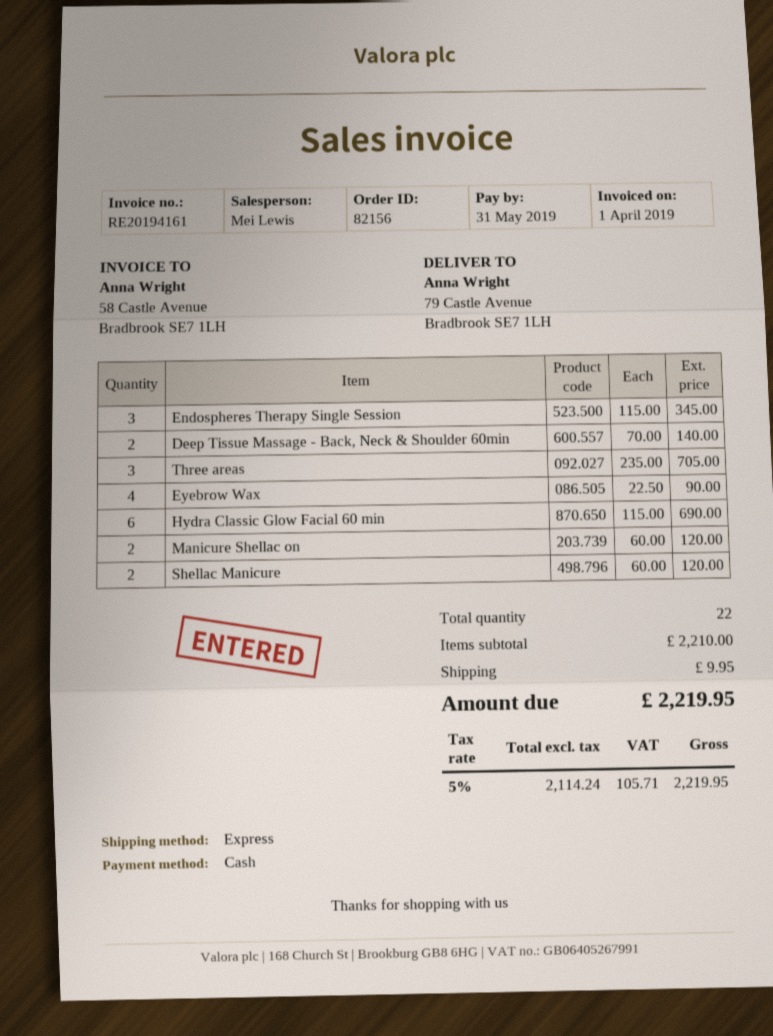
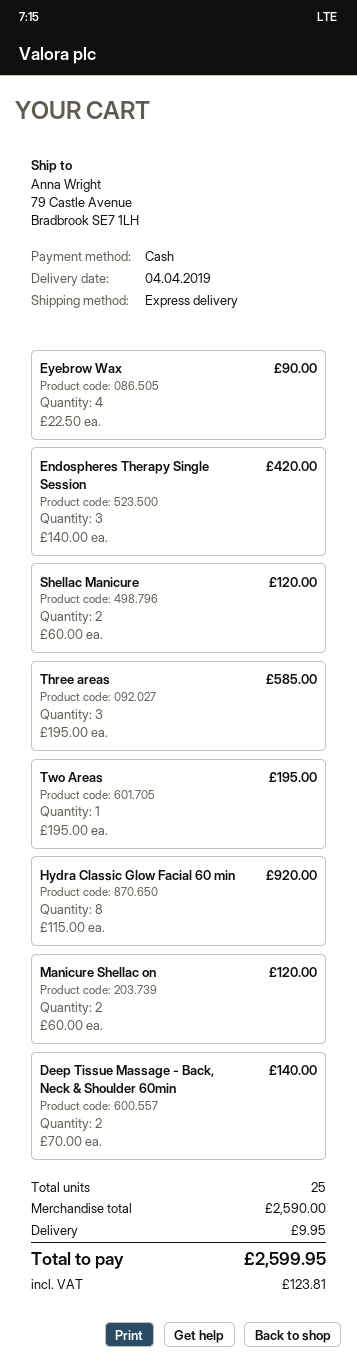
Endospheres Therapy Single Session: 3 x 115.00 = 345.00 -> 3 x 140.00 = 420.00
Three areas: 3 x 235.00 = 705.00 -> 3 x 195.00 = 585.00
Hydra Classic Glow Facial 60 min: 6 x 115.00 = 690.00 -> 8 x 115.00 = 920.00
Two Areas: none -> 1 x 195.00 = 195.00
total quantity: 22 -> 25
subtotal: 2210.00 -> 2590.00
tax: 105.71 -> 123.81
total: 2219.95 -> 2599.95

